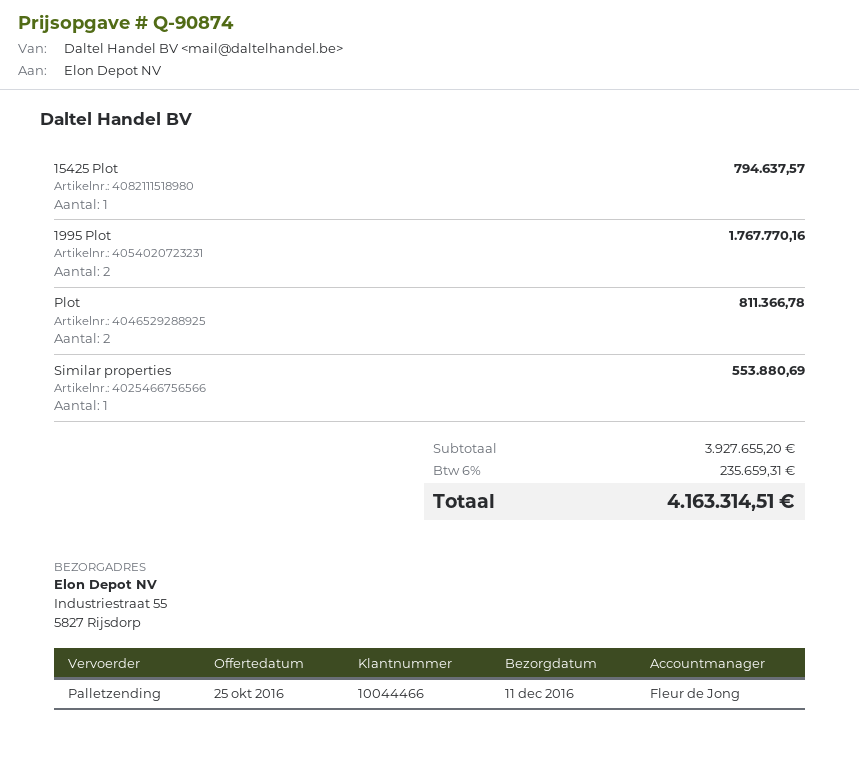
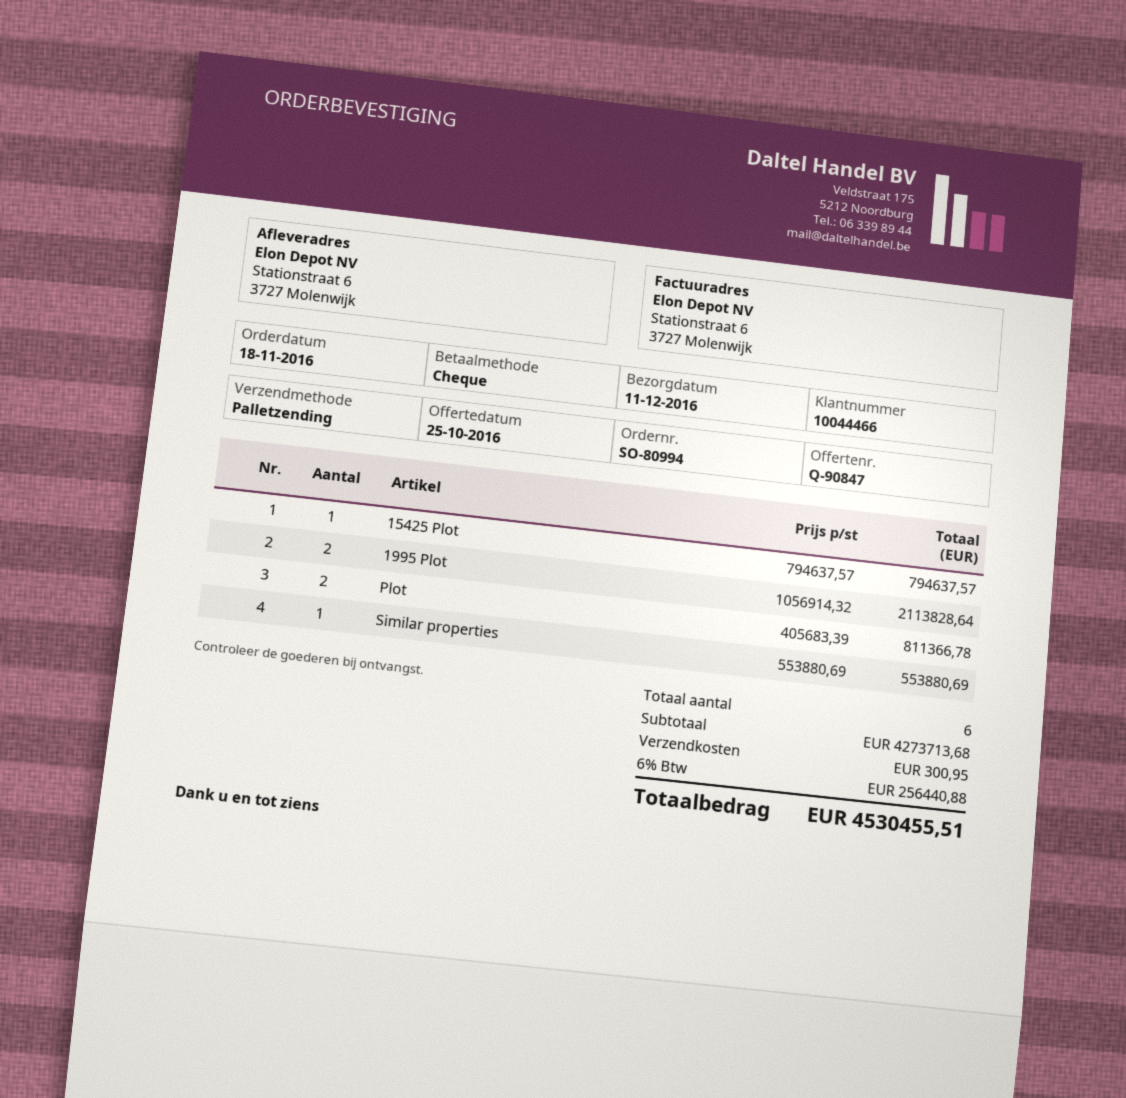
quote number: Q-90874 -> Q-90847
ship to: Industriestraat 55, 5827 Rijsdorp -> Stationstraat 6, 3727 Molenwijk
1995 Plot: 2 for 1767770.16 -> 2 for 2113828.64
subtotal: 3927655.20 -> 4273713.68
shipping: none -> 300.95
tax: 6% = 235659.31 -> 6% = 256440.88
total: 4163314.51 -> 4530455.51

